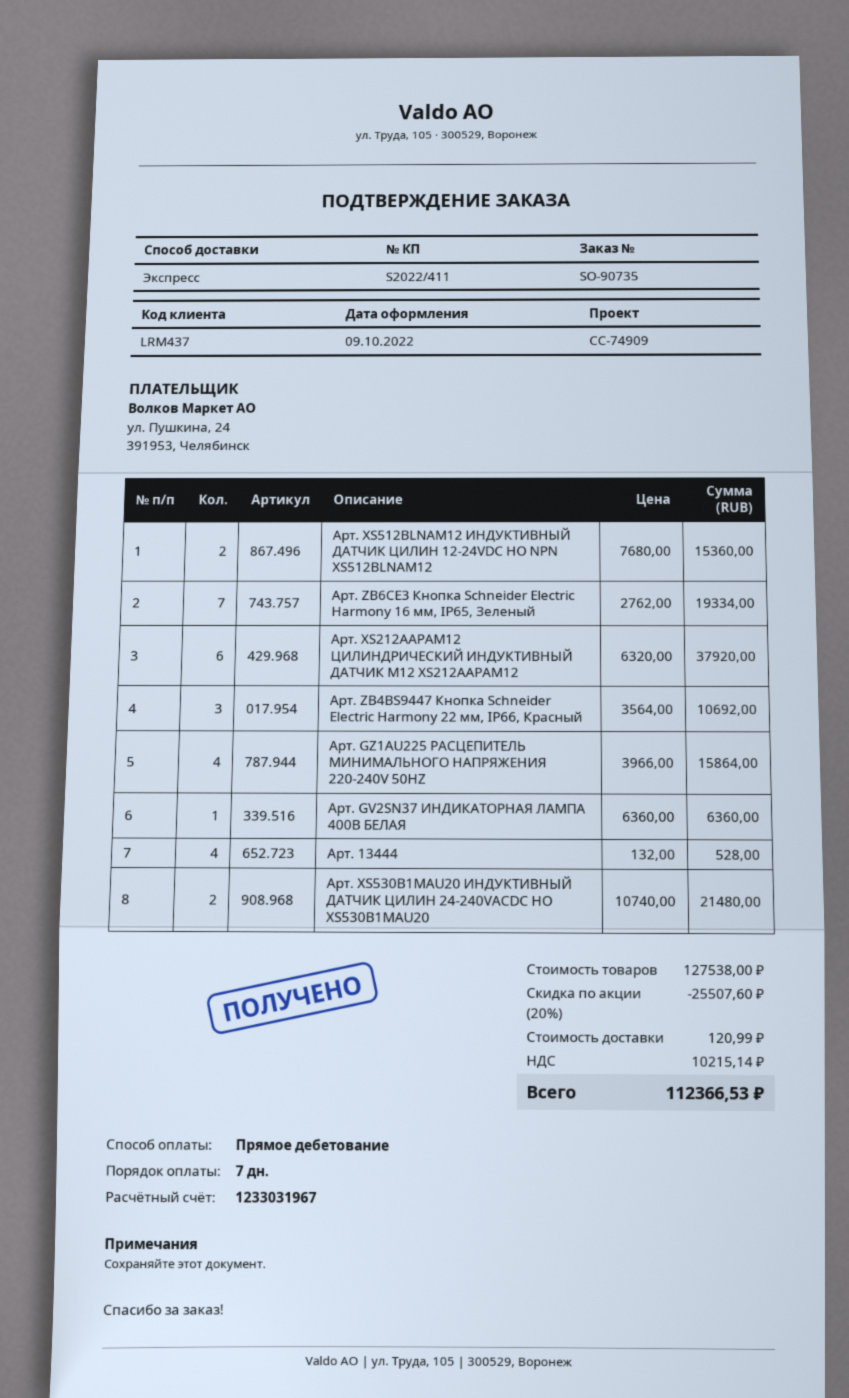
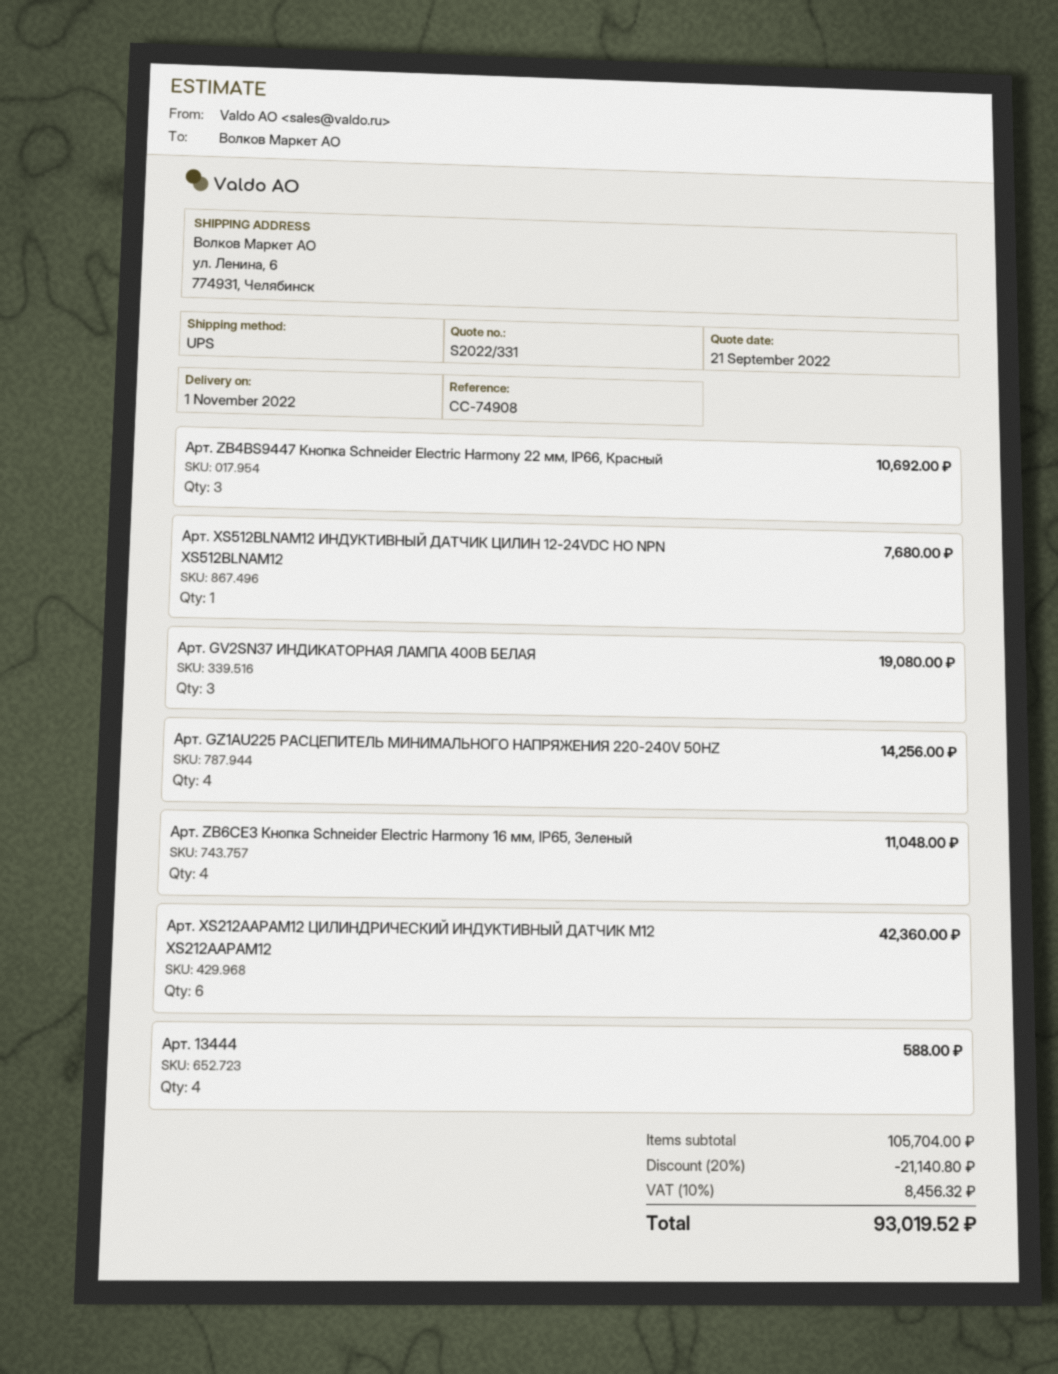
quote number: S2022/411 -> S2022/331
reference: CC-74909 -> CC-74908
shipping method: express -> UPS
Арт. XS512BLNAM12 ИНДУКТИВНЫЙ ДАТЧИК ЦИЛИН 12-24VDC НО NPN XS512BLNAM12: 2 for 15360.00 -> 1 for 7680.00
Арт. ZB6CE3 Кнопка Schneider Electric Harmony 16 мм, IP65, Зеленый: 7 for 19334.00 -> 4 for 11048.00
Арт. XS212AAPAM12 ЦИЛИНДРИЧЕСКИЙ ИНДУКТИВНЫЙ ДАТЧИК M12 XS212AAPAM12: 6 for 37920.00 -> 6 for 42360.00
Арт. GZ1AU225 РАСЦЕПИТЕЛЬ МИНИМАЛЬНОГО НАПРЯЖЕНИЯ 220-240V 50HZ: 4 for 15864.00 -> 4 for 14256.00
Арт. GV2SN37 ИНДИКАТОРНАЯ ЛАМПА 400В БЕЛАЯ: 1 for 6360.00 -> 3 for 19080.00
Арт. 13444: 4 for 528.00 -> 4 for 588.00
Арт. XS530B1MAU20 ИНДУКТИВНЫЙ ДАТЧИК ЦИЛИН 24-240VACDC НО XS530B1MAU20: 2 for 21480.00 -> none
subtotal: 127538.00 -> 105704.00
discount: 20% = 25507.60 -> 20% = 21140.80
shipping: 120.99 -> none
tax: 10215.14 -> 8456.32
total: 112366.53 -> 93019.52

